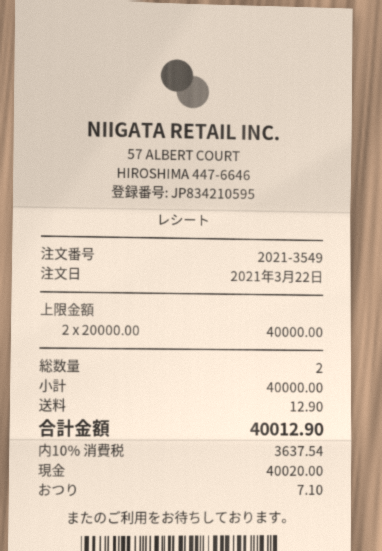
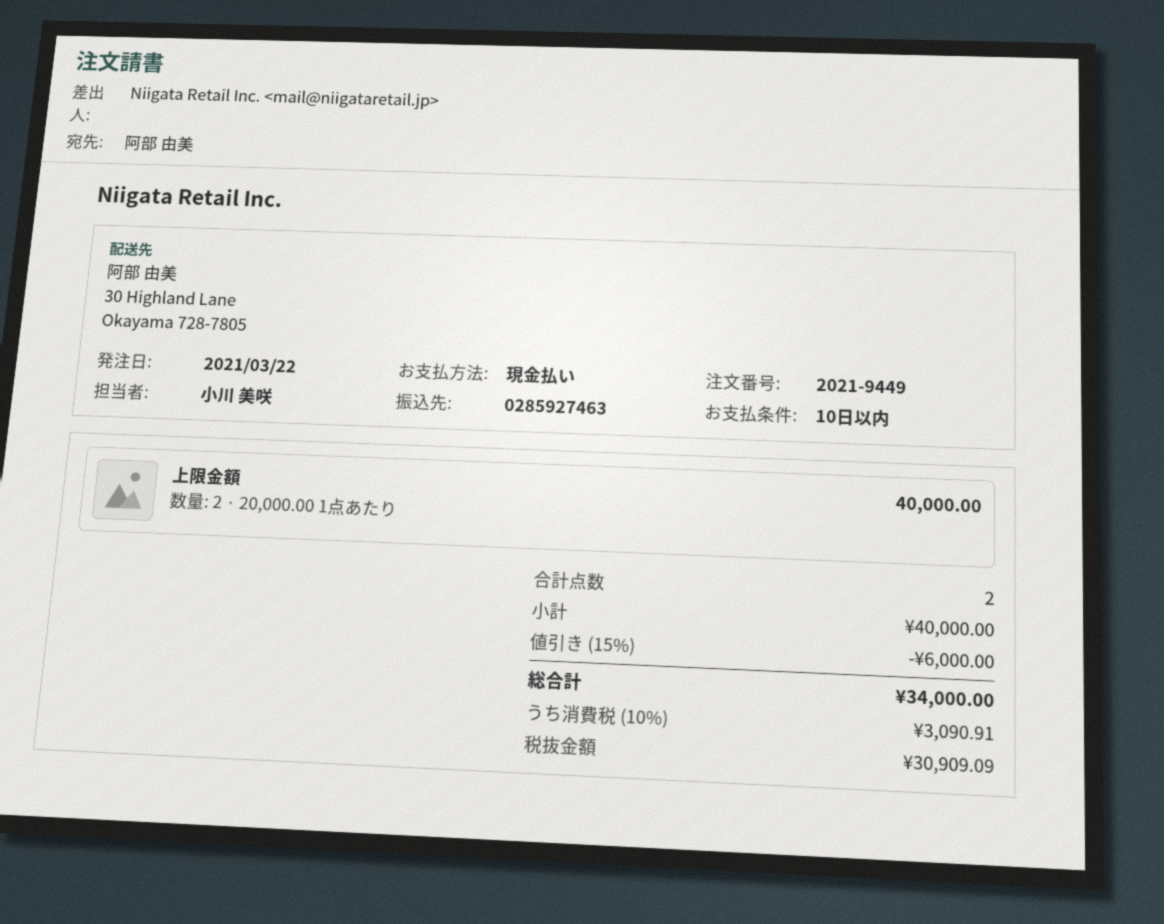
order number: 2021-3549 -> 2021-9449
discount: none -> 15% = 6000.00
shipping: 12.90 -> none
tax: 10% = 3637.54 -> 10% = 3090.91
total: 40012.90 -> 34000.00

